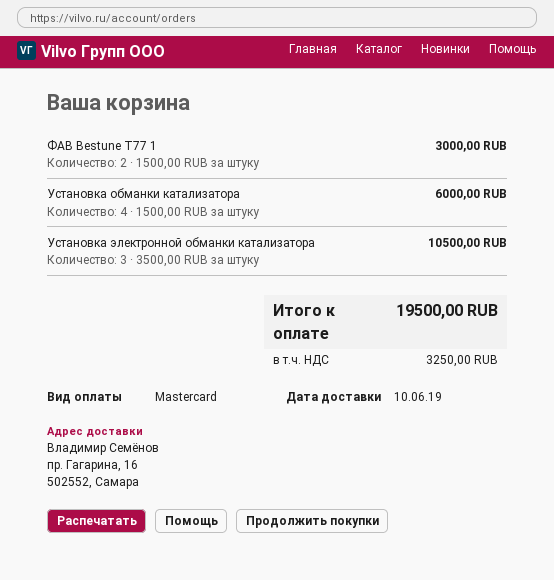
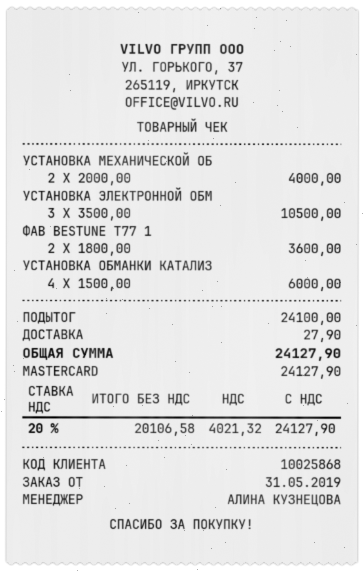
ФАВ Bestune T77 1: 2 x 1500.00 = 3000.00 -> 2 x 1800.00 = 3600.00
УСТАНОВКА МЕХАНИЧЕСКОЙ ОБ: none -> 2 x 2000.00 = 4000.00
shipping: none -> 27.90
tax: 3250.00 -> 4021.32
total: 19500.00 -> 24127.90

